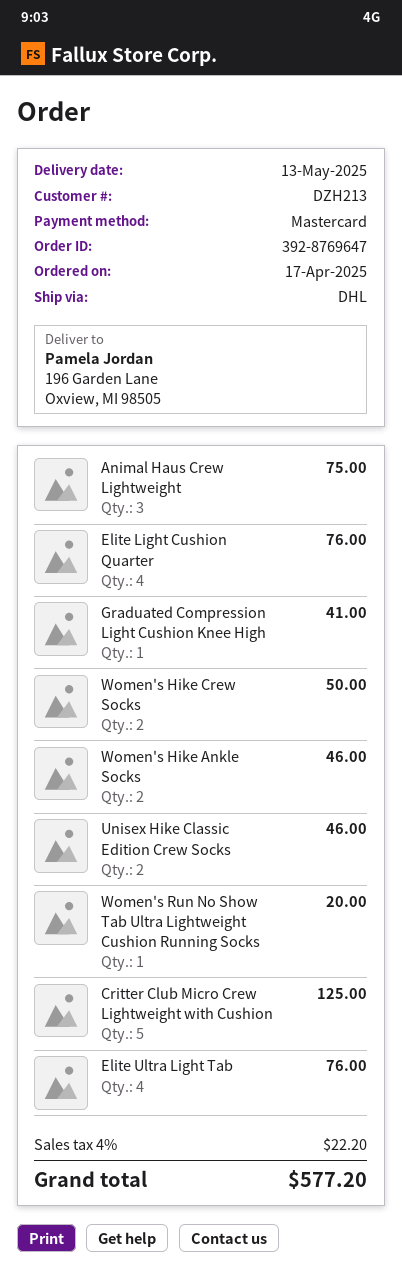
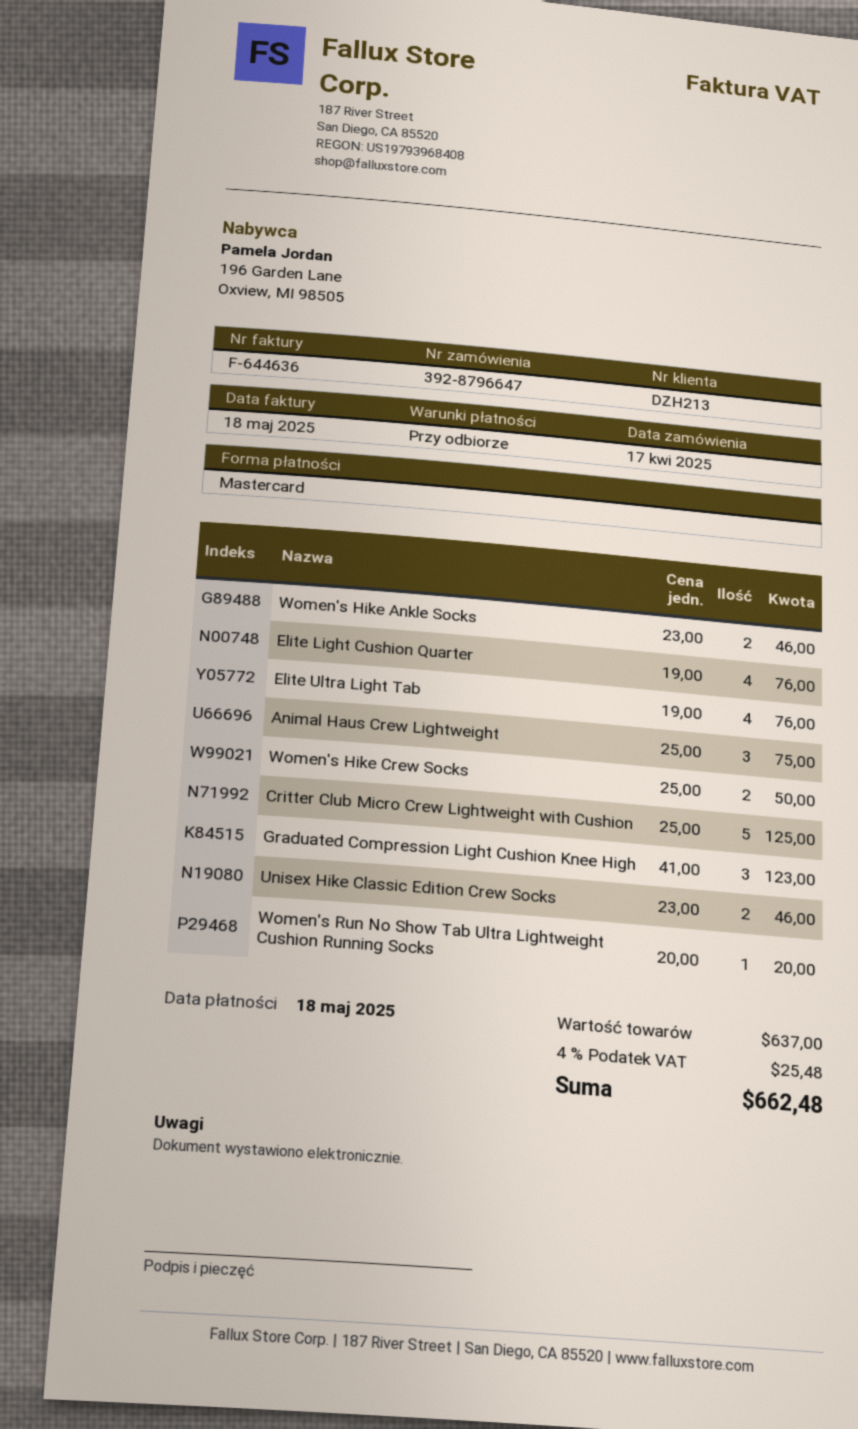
order number: 392-8769647 -> 392-8796647
Graduated Compression Light Cushion Knee High: 1 for 41.00 -> 3 for 123.00
tax: 4% = 22.20 -> 4% = 25.48
total: 577.20 -> 662.48

